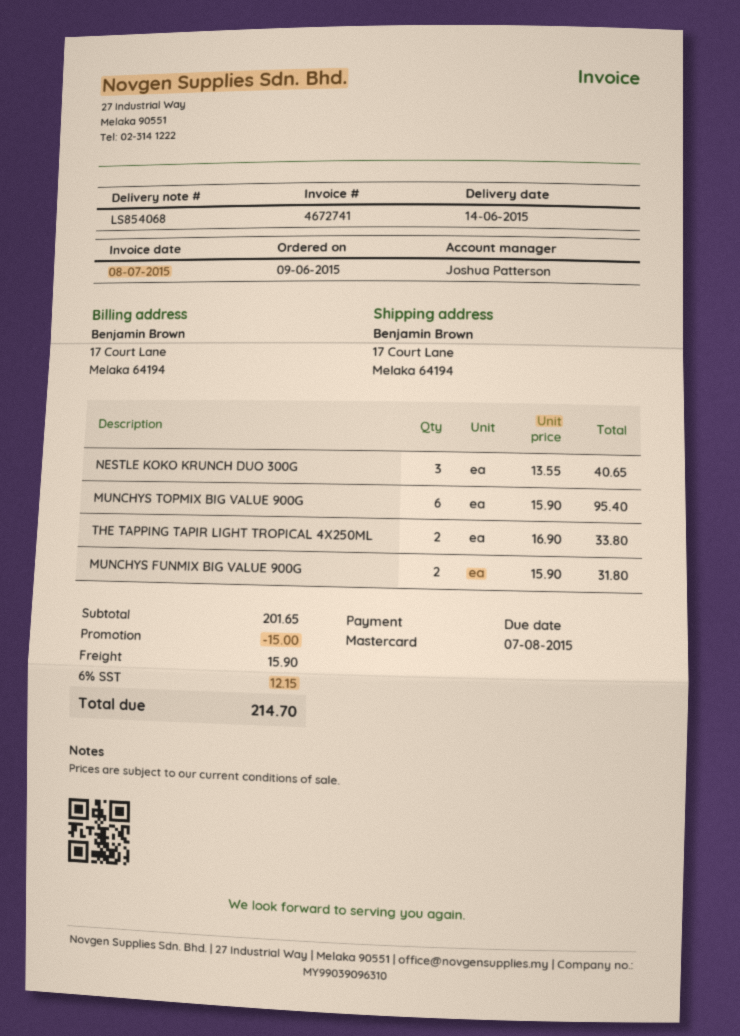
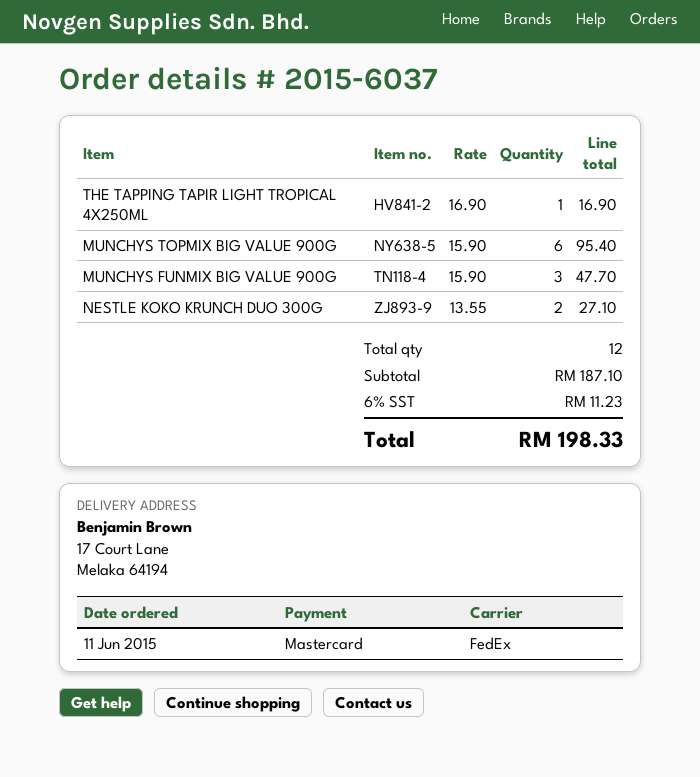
order date: 2015-06-09 -> 2015-06-11
NESTLE KOKO KRUNCH DUO 300G: 3 x 13.55 = 40.65 -> 2 x 13.55 = 27.10
THE TAPPING TAPIR LIGHT TROPICAL 4X250ML: 2 x 16.90 = 33.80 -> 1 x 16.90 = 16.90
MUNCHYS FUNMIX BIG VALUE 900G: 2 x 15.90 = 31.80 -> 3 x 15.90 = 47.70
subtotal: 201.65 -> 187.10
discount: 15.00 -> none
shipping: 15.90 -> none
tax: 6% = 12.15 -> 6% = 11.23
total: 214.70 -> 198.33

